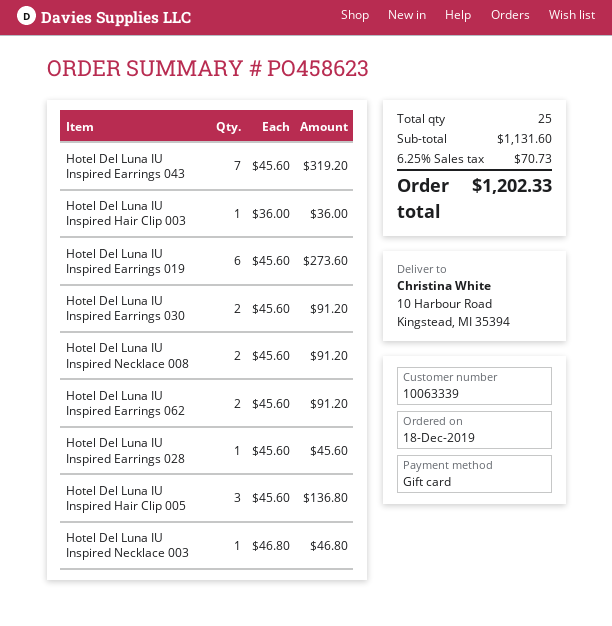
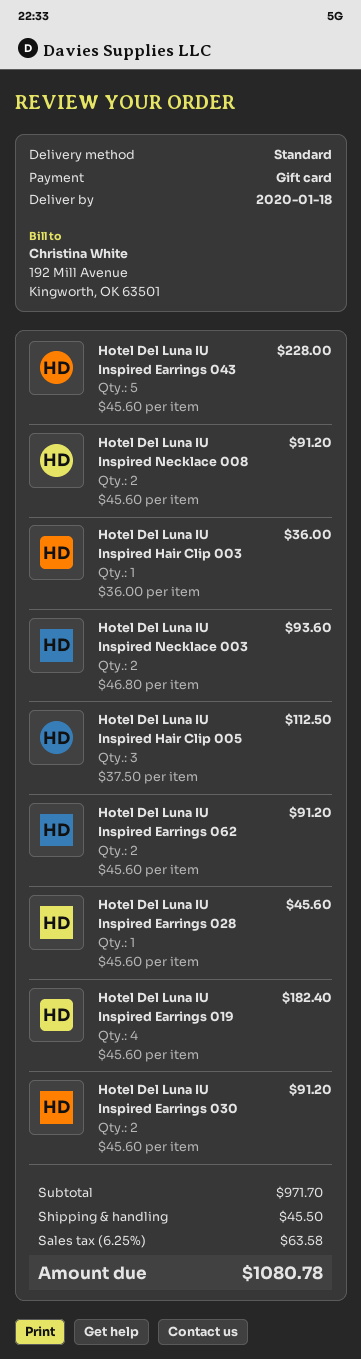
Hotel Del Luna IU Inspired Earrings 043: 7 x 45.60 = 319.20 -> 5 x 45.60 = 228.00
Hotel Del Luna IU Inspired Earrings 019: 6 x 45.60 = 273.60 -> 4 x 45.60 = 182.40
Hotel Del Luna IU Inspired Hair Clip 005: 3 x 45.60 = 136.80 -> 3 x 37.50 = 112.50
Hotel Del Luna IU Inspired Necklace 003: 1 x 46.80 = 46.80 -> 2 x 46.80 = 93.60
subtotal: 1131.60 -> 971.70
shipping: none -> 45.50
tax: 6.25% = 70.73 -> 6.25% = 63.58
total: 1202.33 -> 1080.78

